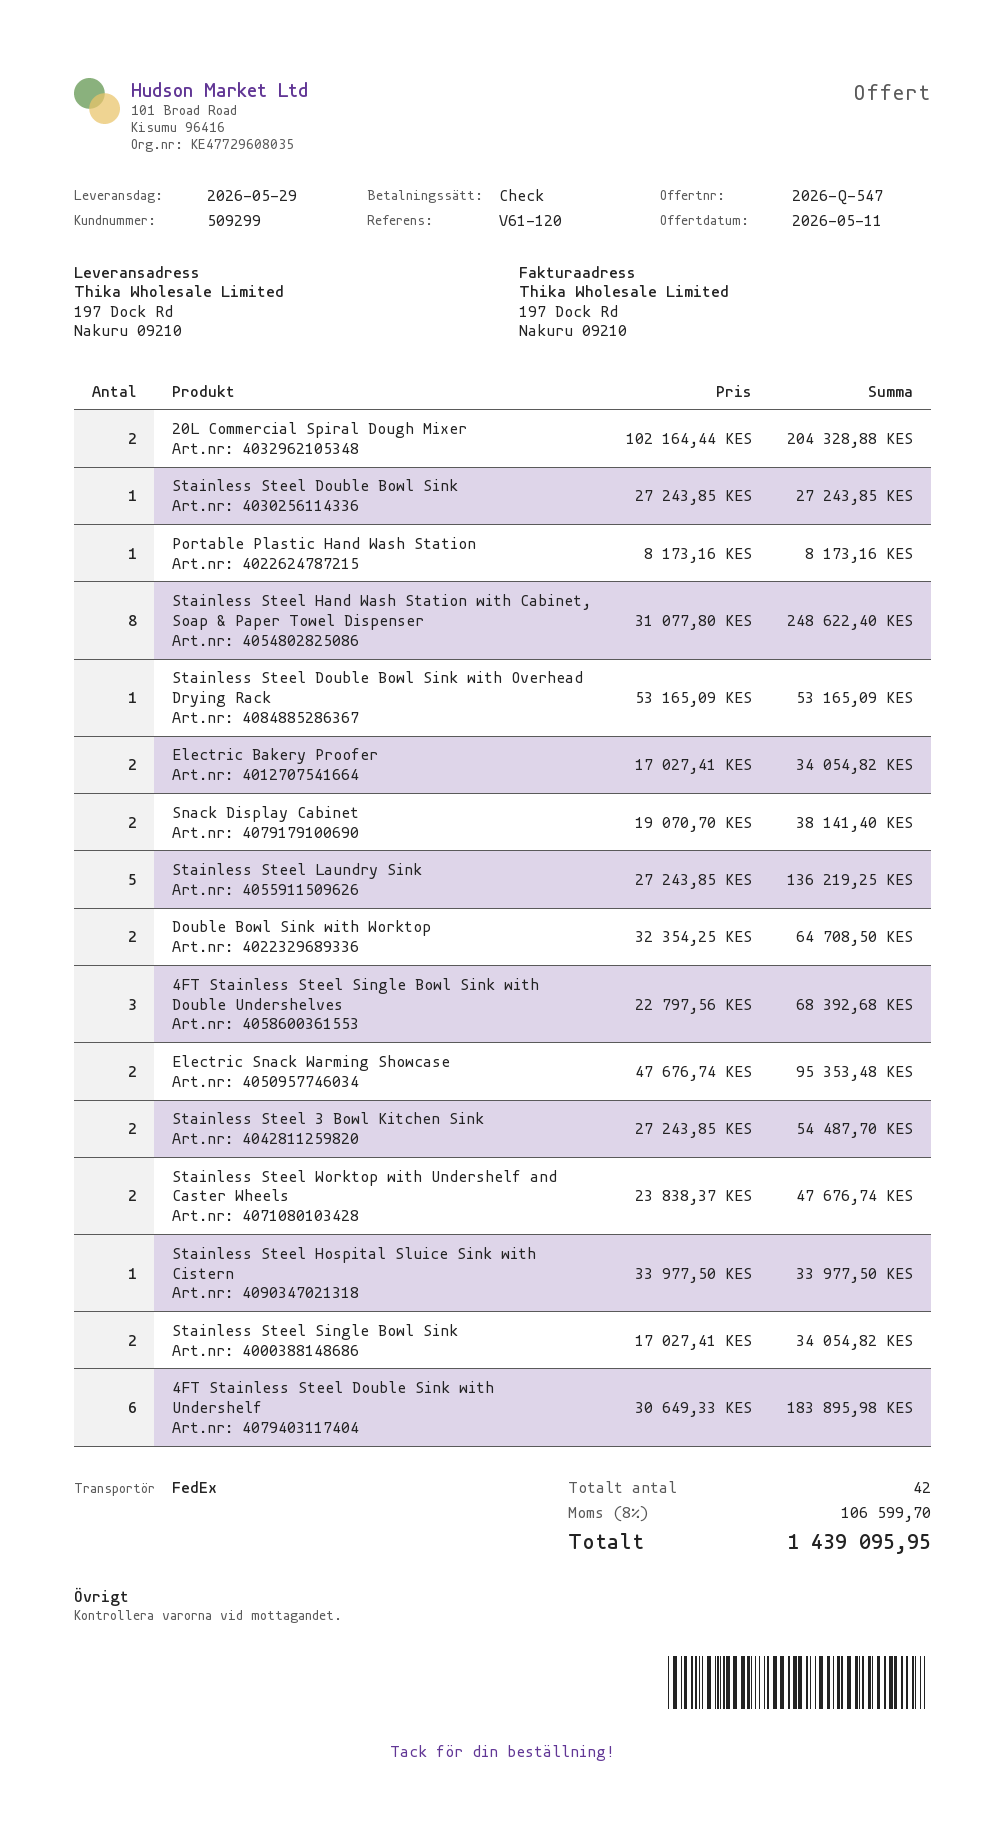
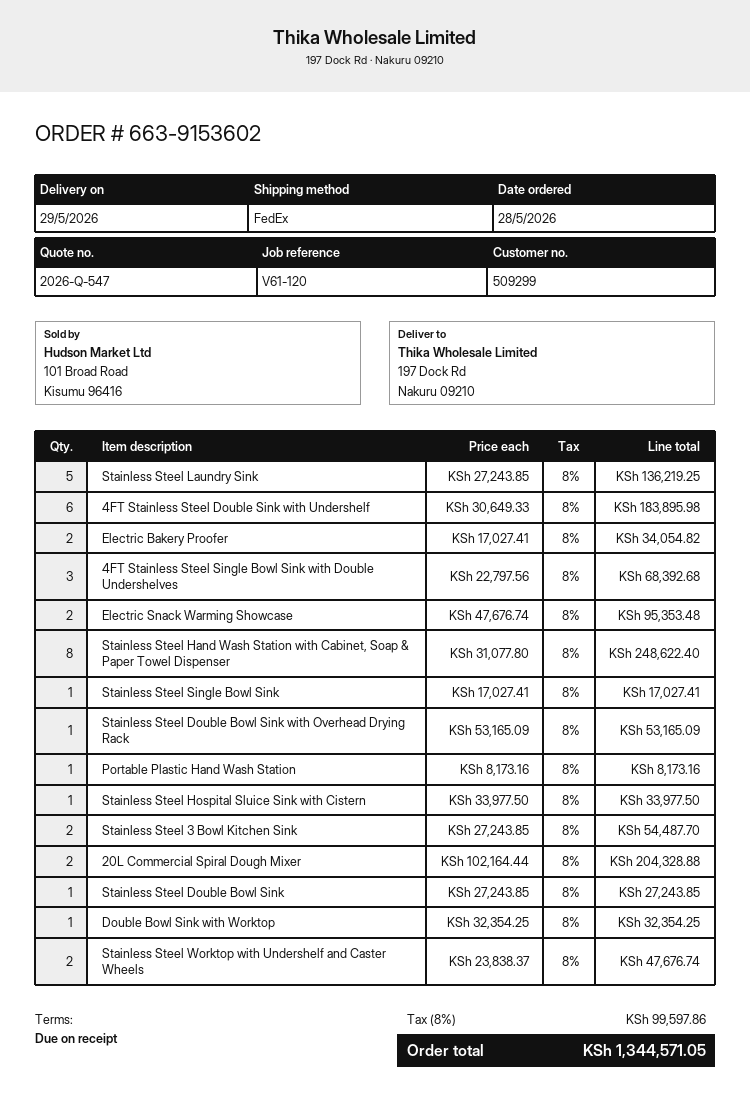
Snack Display Cabinet: 2 x 19070.70 = 38141.40 -> none
Double Bowl Sink with Worktop: 2 x 32354.25 = 64708.50 -> 1 x 32354.25 = 32354.25
Stainless Steel Single Bowl Sink: 2 x 17027.41 = 34054.82 -> 1 x 17027.41 = 17027.41
tax: 8% = 106599.70 -> 8% = 99597.86
total: 1439095.95 -> 1344571.05

